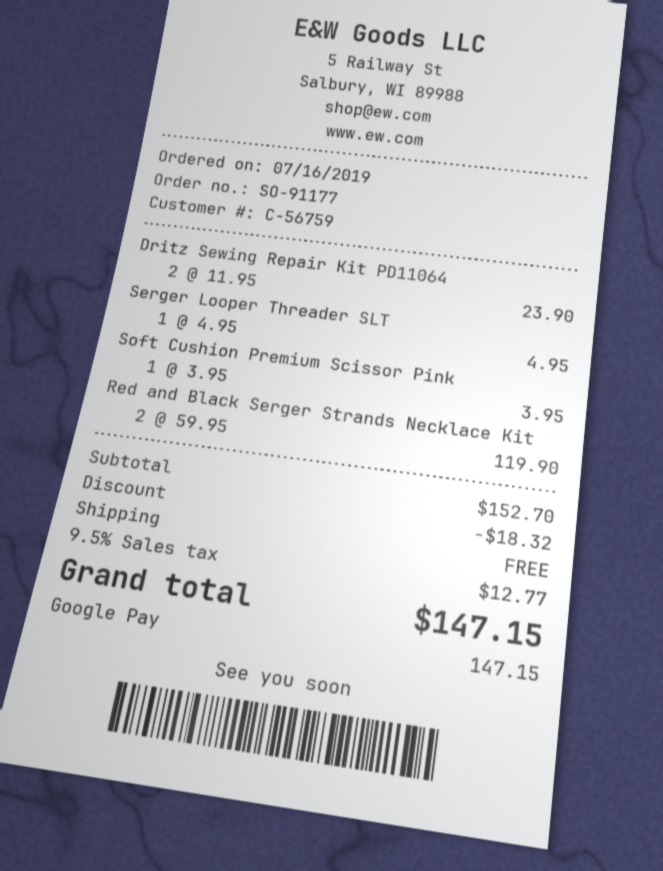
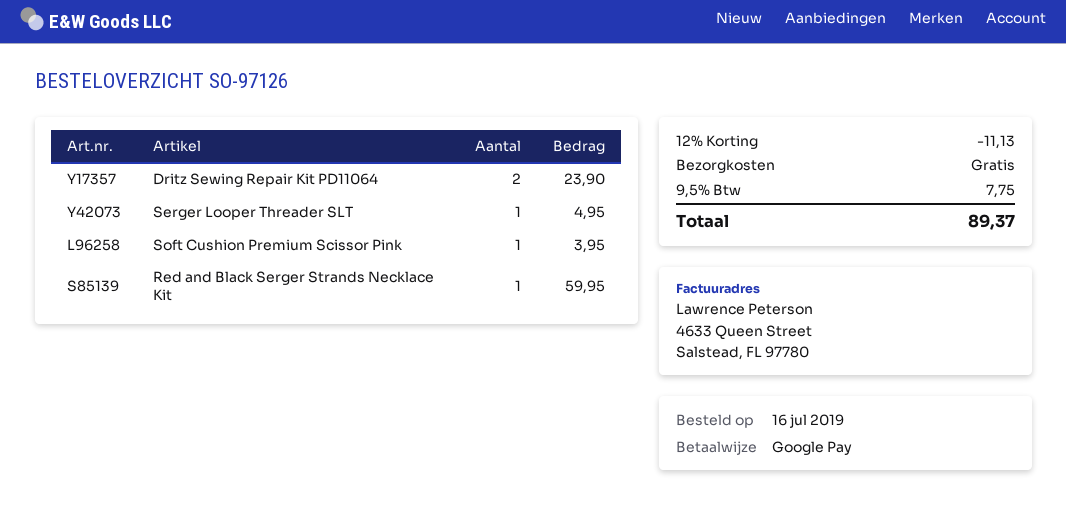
order number: SO-91177 -> SO-97126
Red and Black Serger Strands Necklace Kit: 2 for 119.90 -> 1 for 59.95
discount: 18.32 -> 11.13
tax: 9.5% = 12.77 -> 9.5% = 7.75
total: 147.15 -> 89.37

